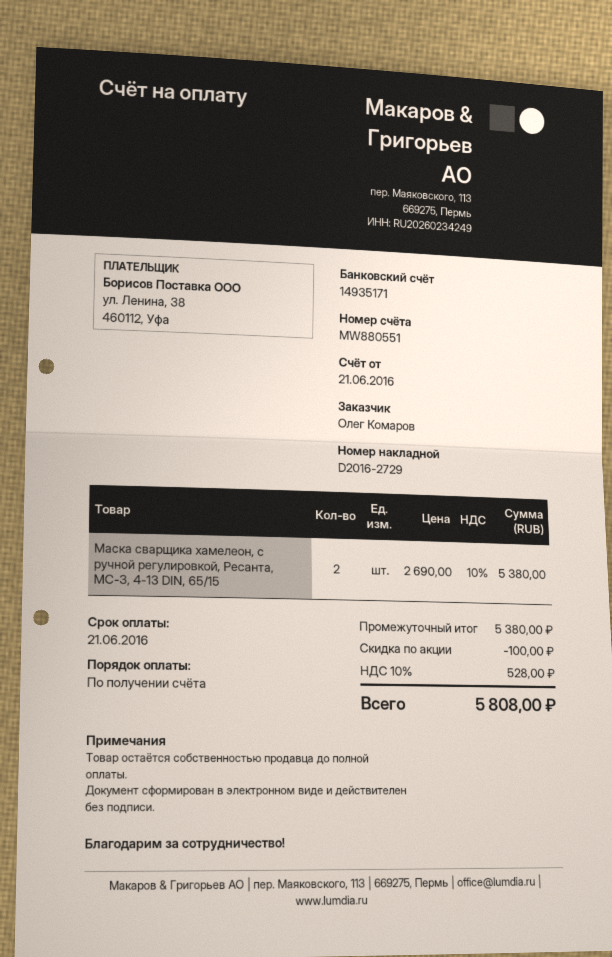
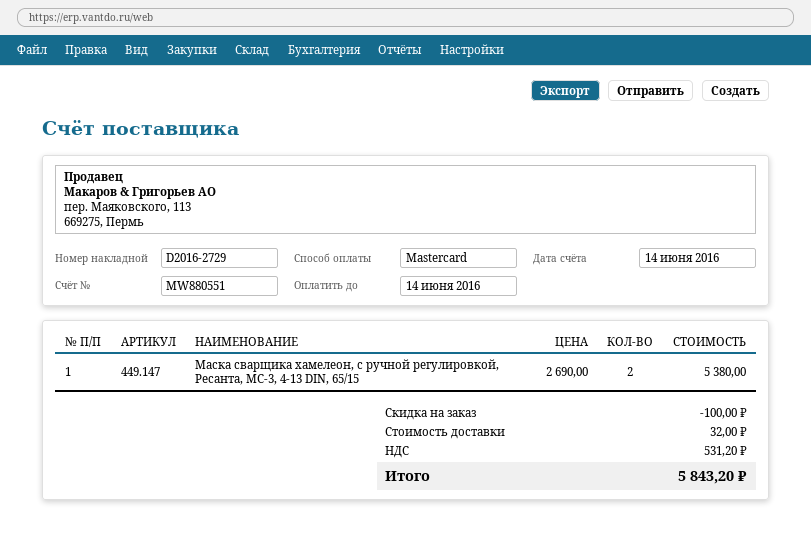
invoice date: 2016-06-21 -> 2016-06-14
due date: 2016-06-21 -> 2016-06-14
shipping: none -> 32.00
tax: 528.00 -> 531.20
total: 5808.00 -> 5843.20

